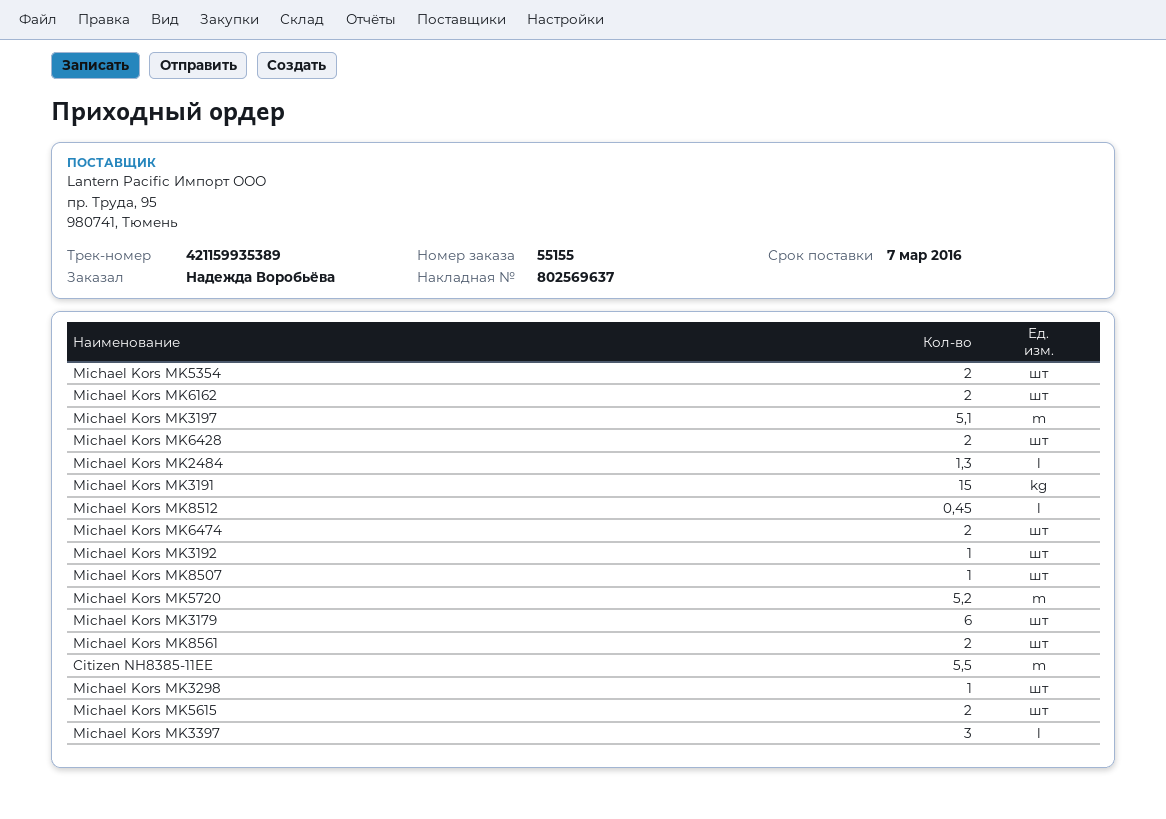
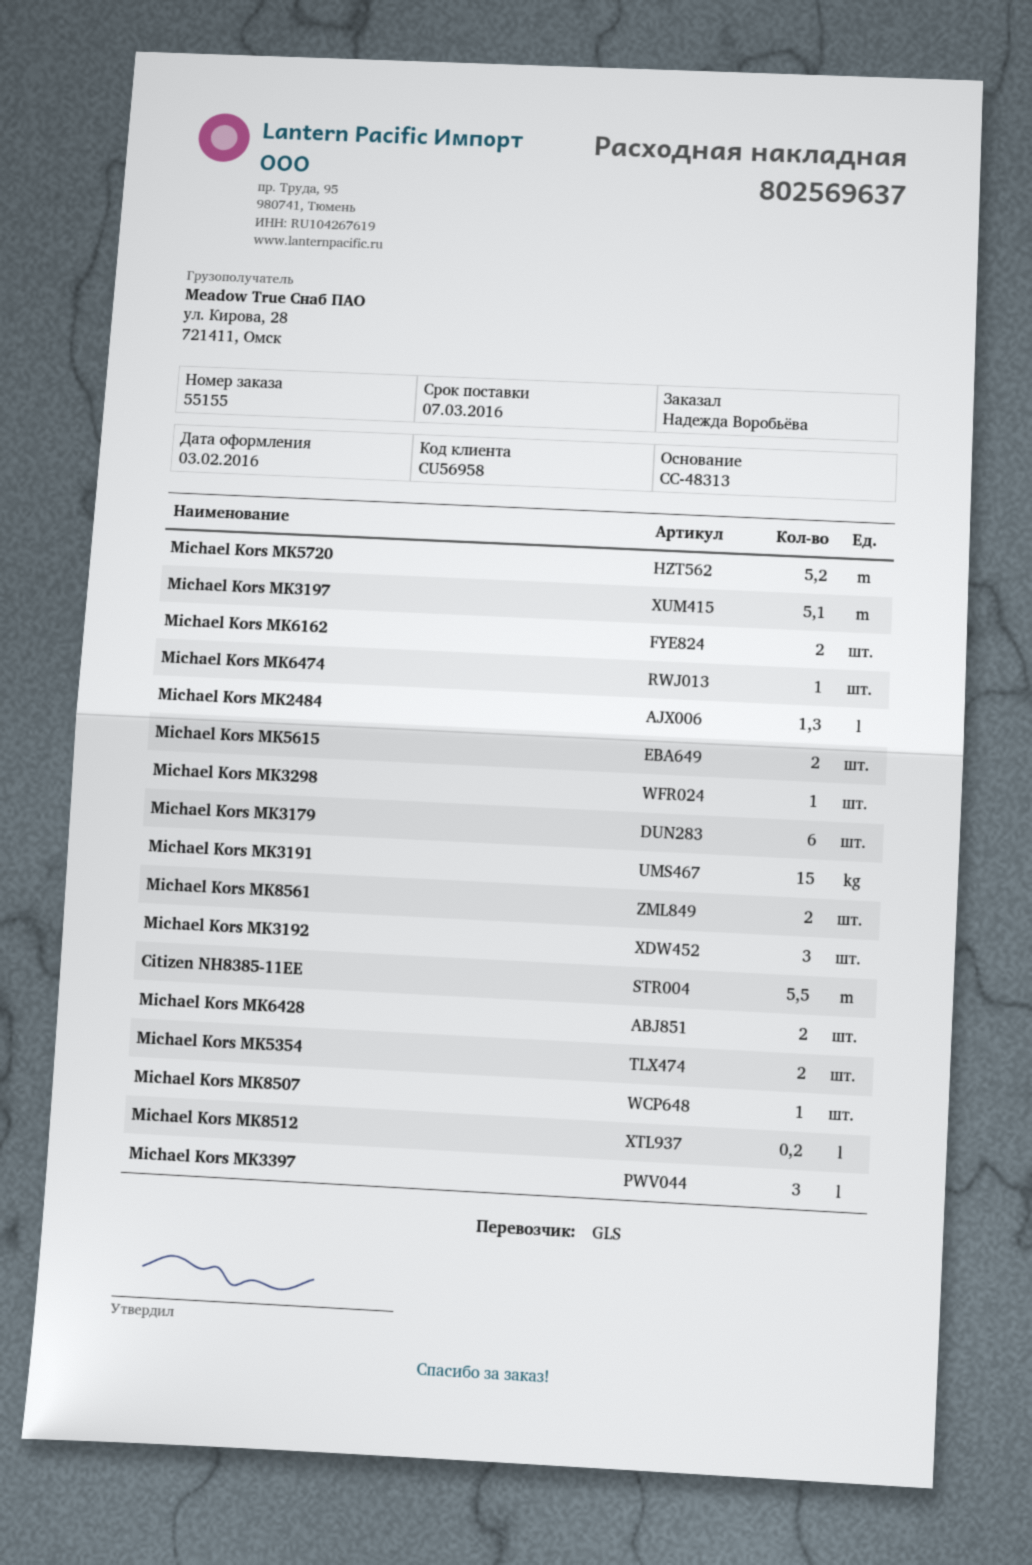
Michael Kors MK8512: 0.45 -> 0.2
Michael Kors MK6474: 2 -> 1
Michael Kors MK3192: 1 -> 3

